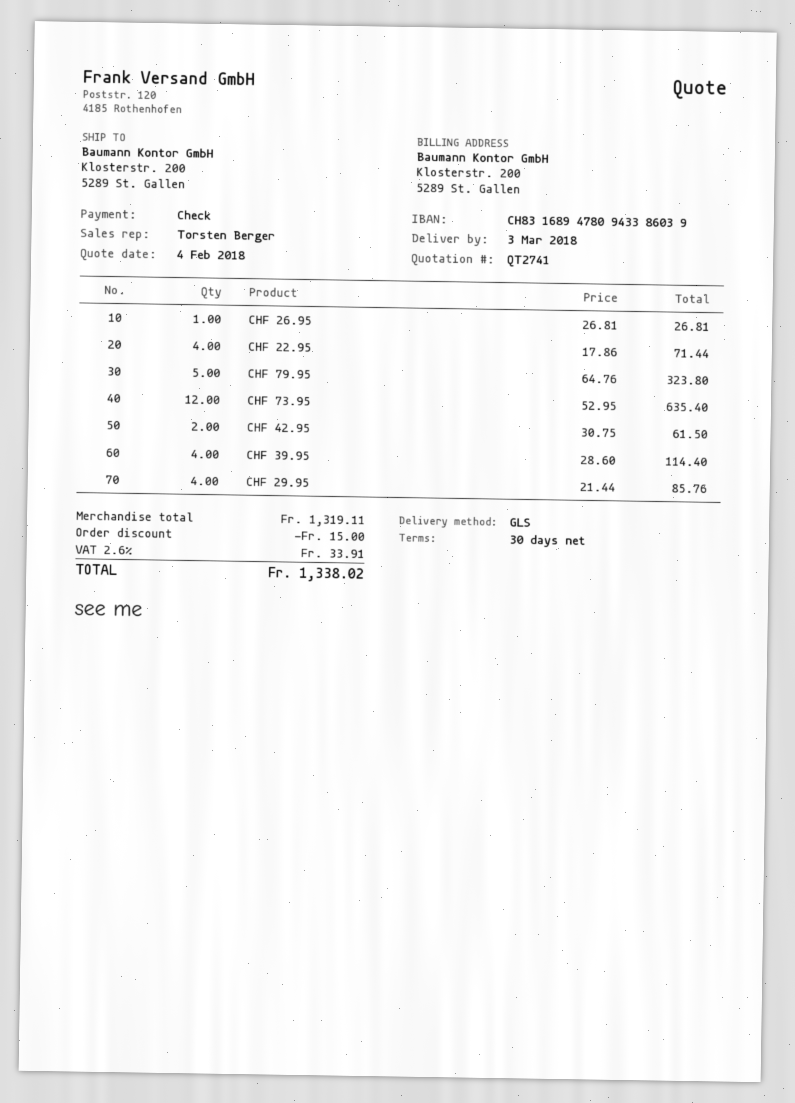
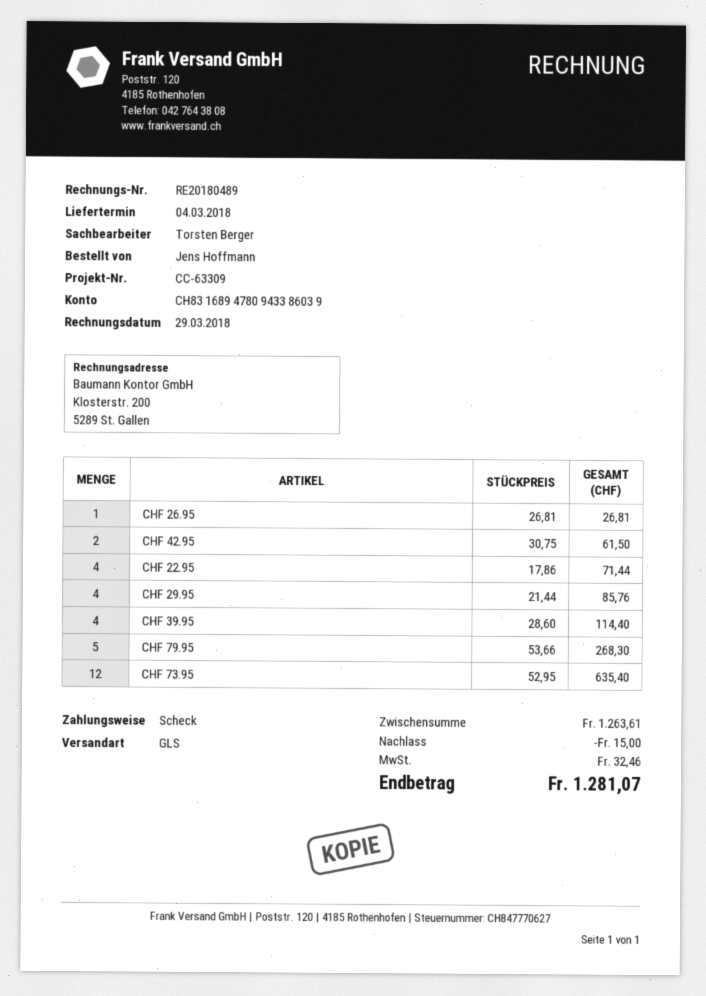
delivery date: 2018-03-03 -> 2018-03-04
CHF 79.95: 5 x 64.76 = 323.80 -> 5 x 53.66 = 268.30
subtotal: 1319.11 -> 1263.61
tax: 33.91 -> 32.46
total: 1338.02 -> 1281.07

